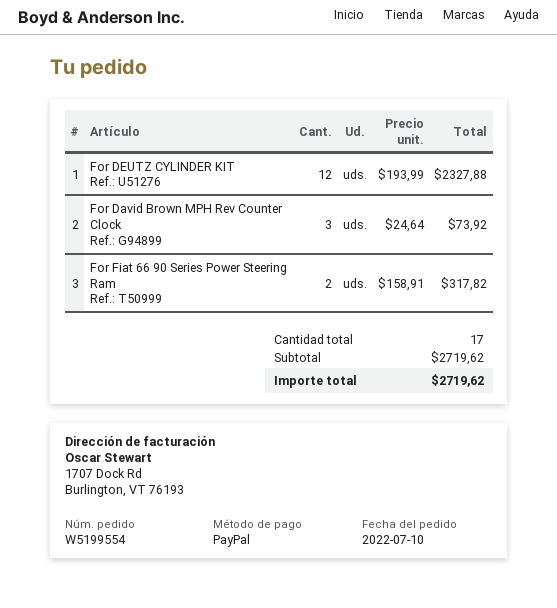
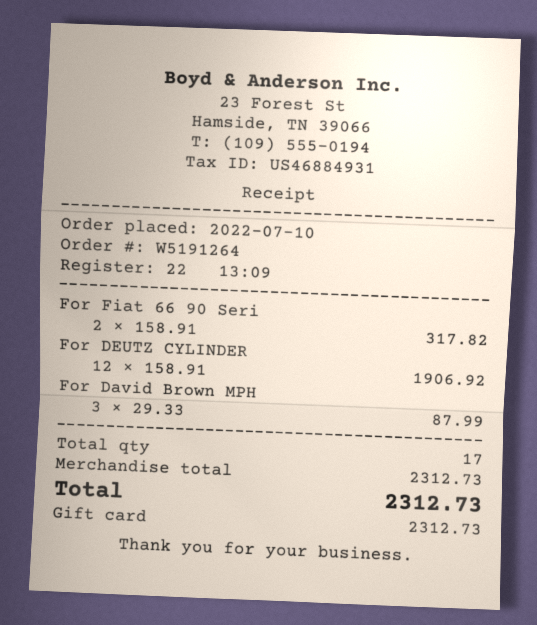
order number: W5199554 -> W5191264
payment method: PayPal -> gift card
For DEUTZ CYLINDER KIT: 12 x 193.99 = 2327.88 -> 12 x 158.91 = 1906.92
For David Brown MPH Rev Counter Clock: 3 x 24.64 = 73.92 -> 3 x 29.33 = 87.99
subtotal: 2719.62 -> 2312.73
total: 2719.62 -> 2312.73

